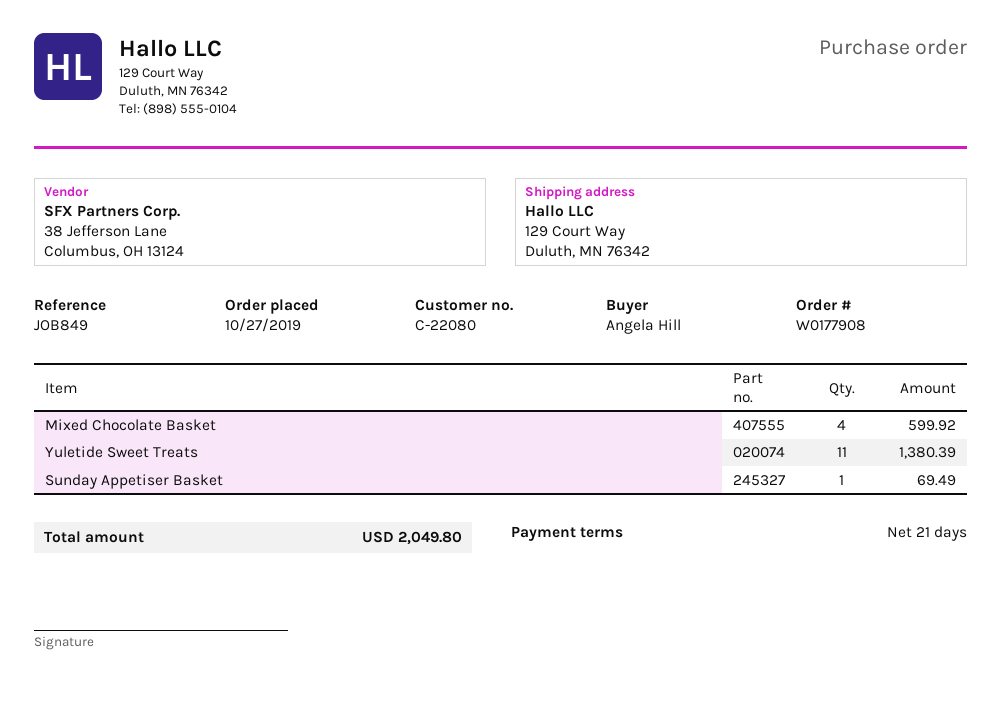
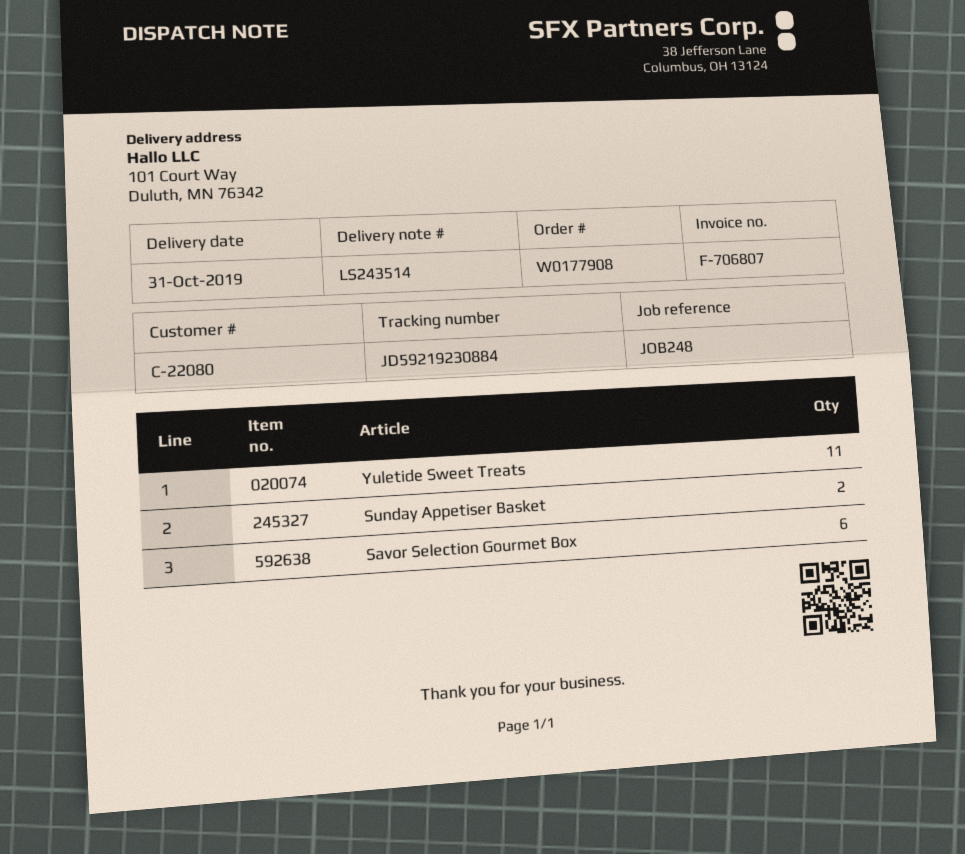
reference: JOB849 -> JOB248
ship to: 129 Court Way, Duluth, MN 76342 -> 101 Court Way, Duluth, MN 76342
Mixed Chocolate Basket: 4 -> none
Sunday Appetiser Basket: 1 -> 2
Savor Selection Gourmet Box: none -> 6

